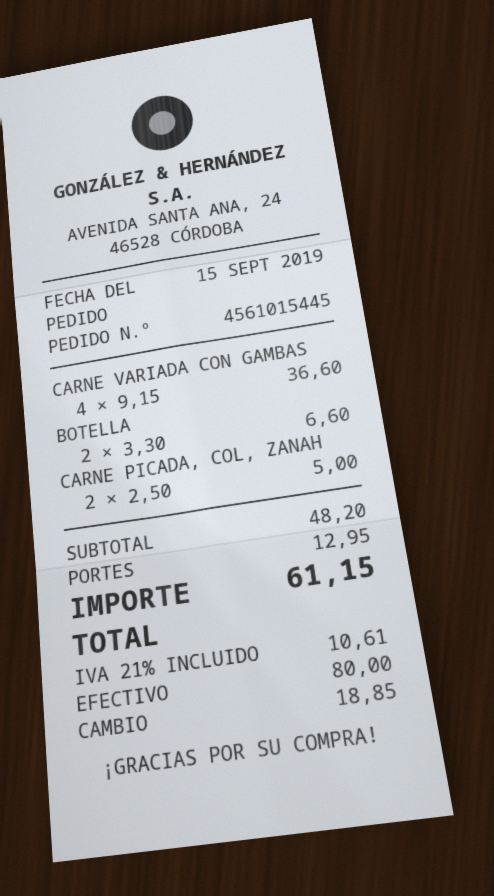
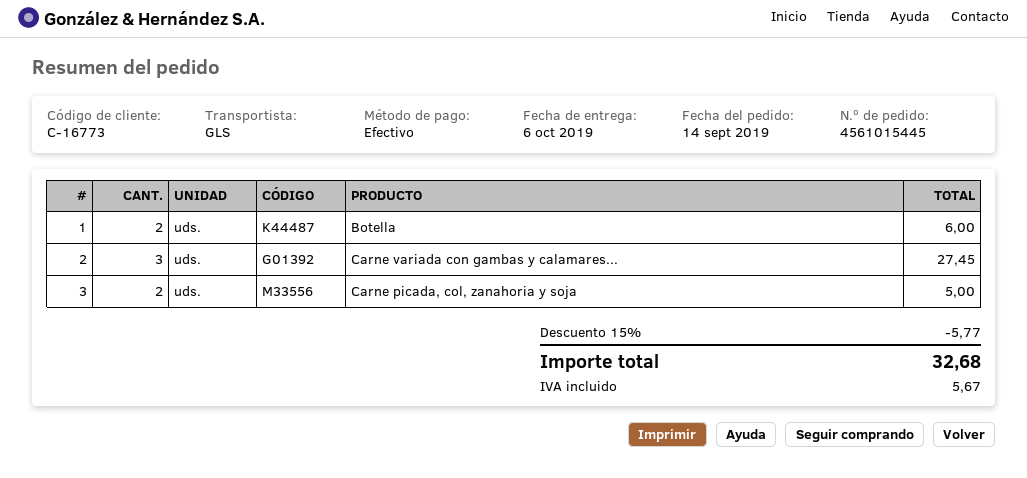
order date: 2019-09-15 -> 2019-09-14
CARNE VARIADA CON GAMBAS: 4 for 36.60 -> 3 for 27.45
BOTELLA: 2 for 6.60 -> 2 for 6.00
discount: none -> 15% = 5.77
shipping: 12.95 -> none
tax: 10.61 -> 5.67
total: 61.15 -> 32.68

